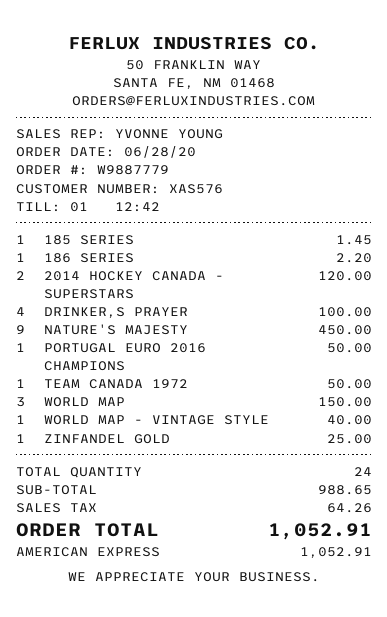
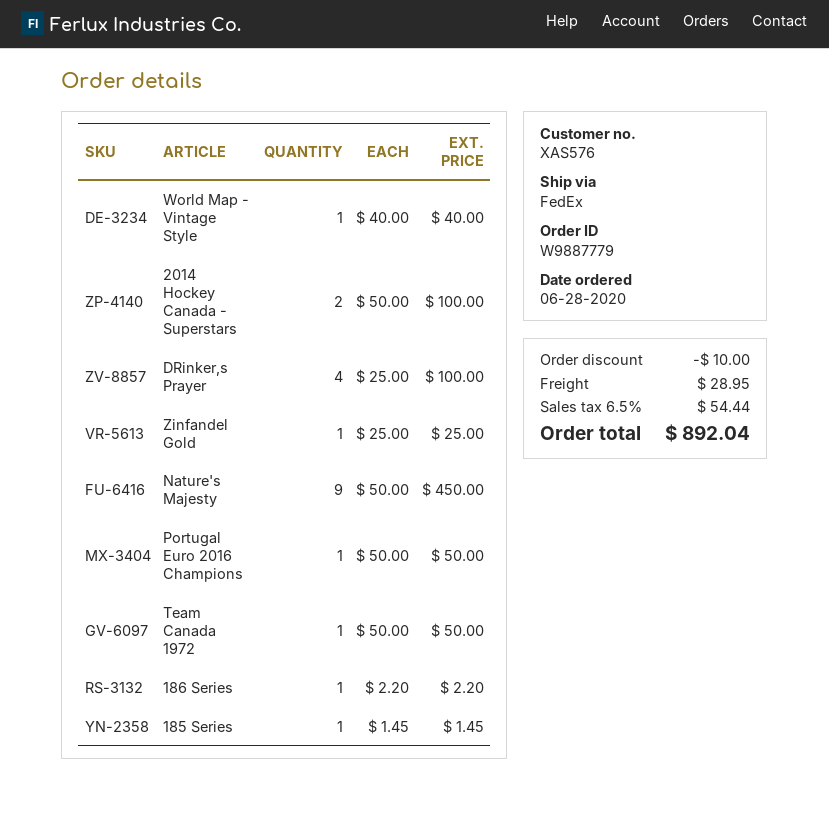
2014 HOCKEY CANADA - SUPERSTARS: 2 for 120.00 -> 2 for 100.00
WORLD MAP: 3 for 150.00 -> none
discount: none -> 10.00
shipping: none -> 28.95
tax: 64.26 -> 54.44
total: 1052.91 -> 892.04

